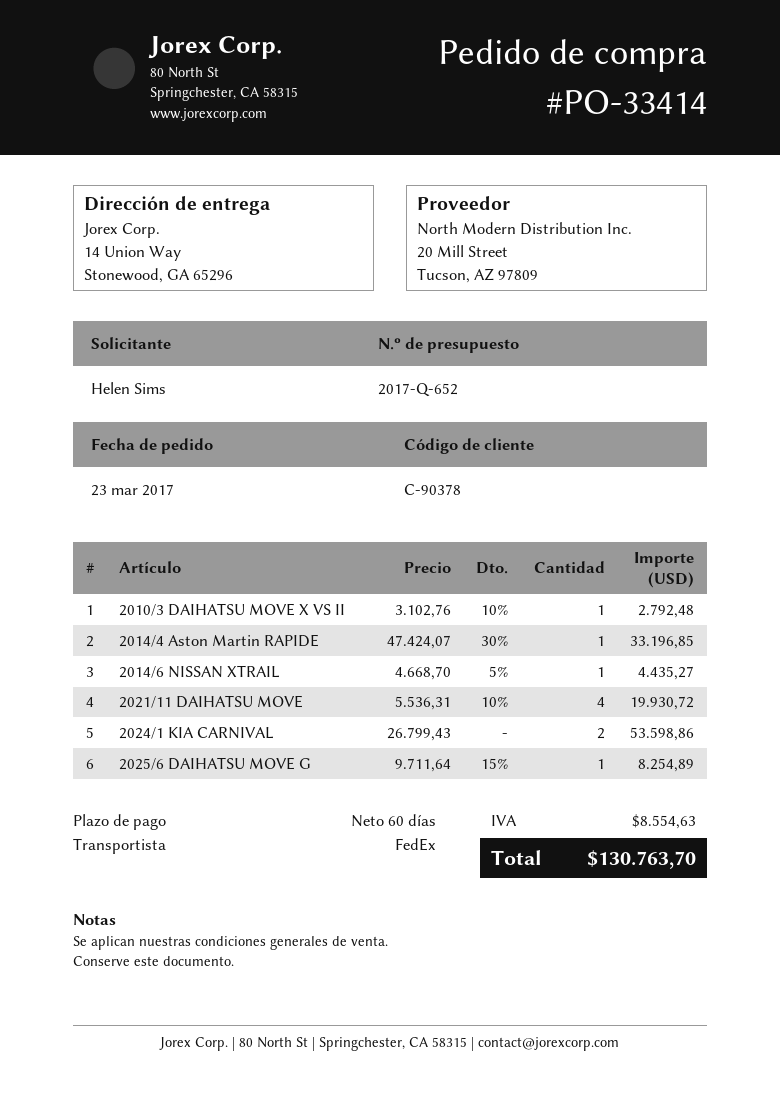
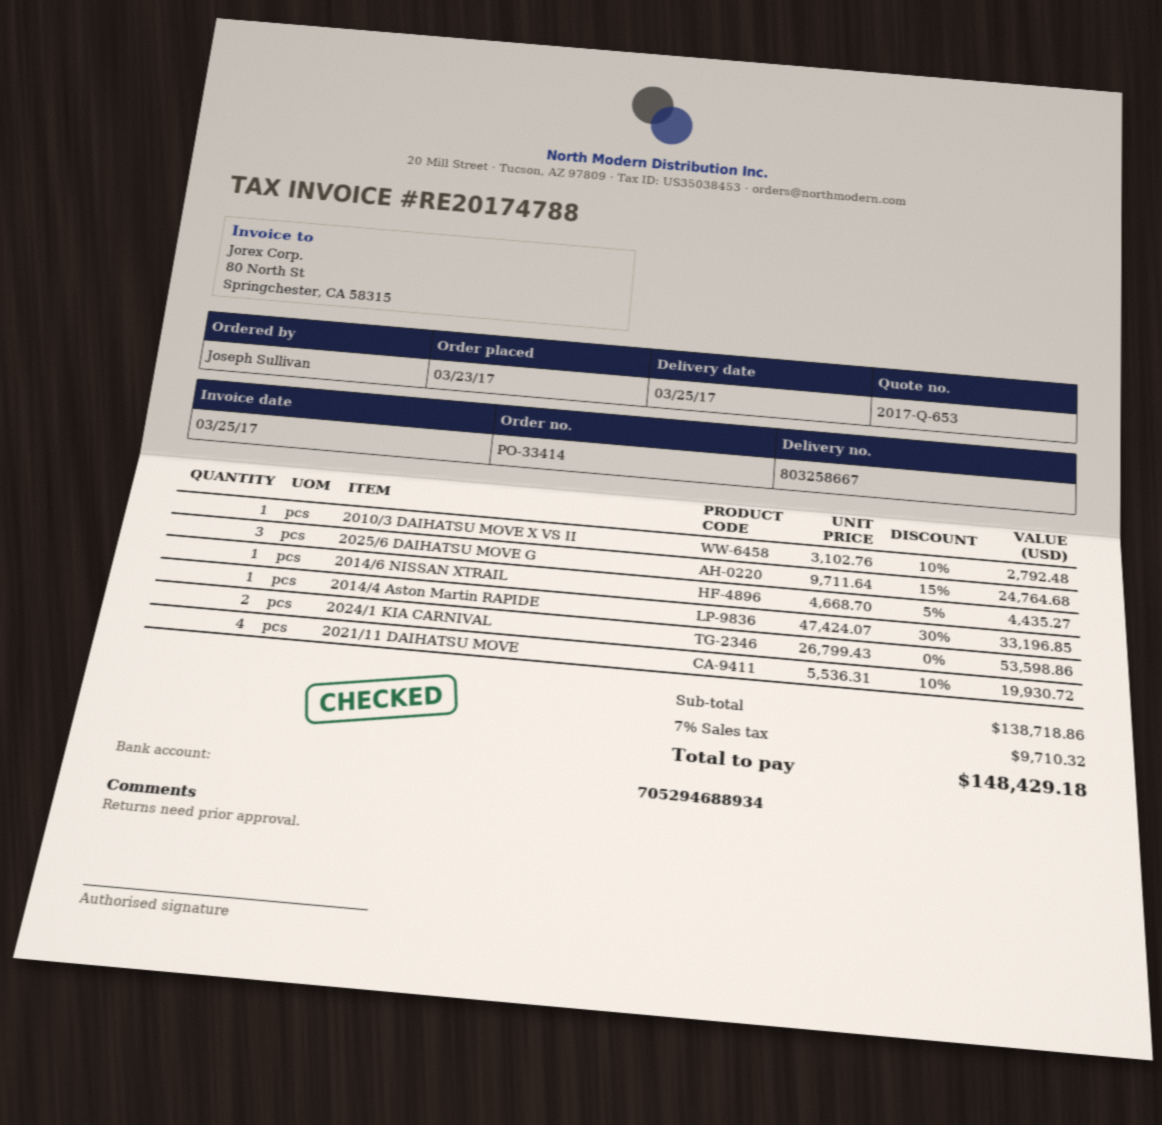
quote number: 2017-Q-652 -> 2017-Q-653
ordered by: Helen Sims -> Joseph Sullivan
2025/6 DAIHATSU MOVE G: 1 x 9711.64 - 15% = 8254.89 -> 3 x 9711.64 - 15% = 24764.68
tax: 8554.63 -> 9710.32
total: 130763.70 -> 148429.18

